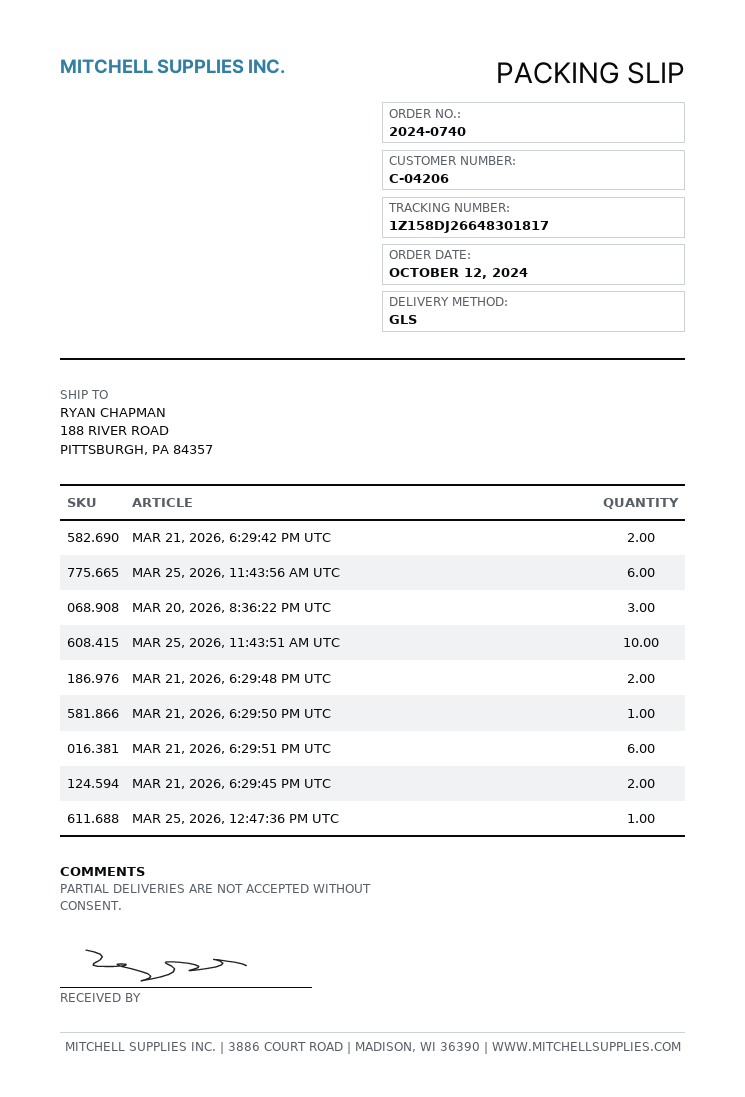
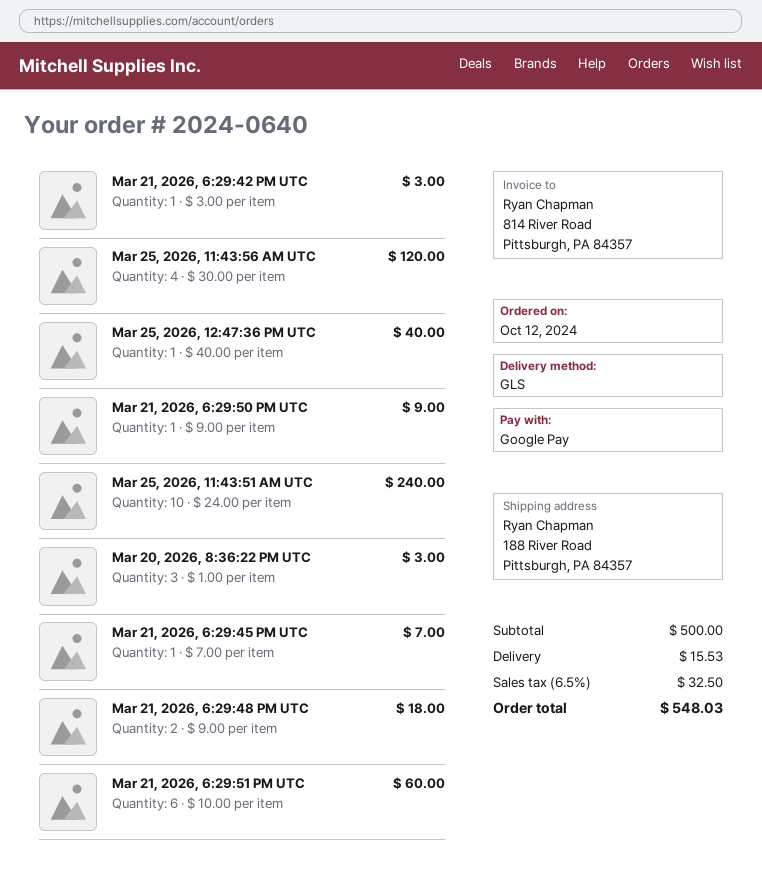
order number: 2024-0740 -> 2024-0640
MAR 21, 2026, 6:29:42 PM UTC: 2 -> 1
MAR 25, 2026, 11:43:56 AM UTC: 6 -> 4
MAR 21, 2026, 6:29:45 PM UTC: 2 -> 1

